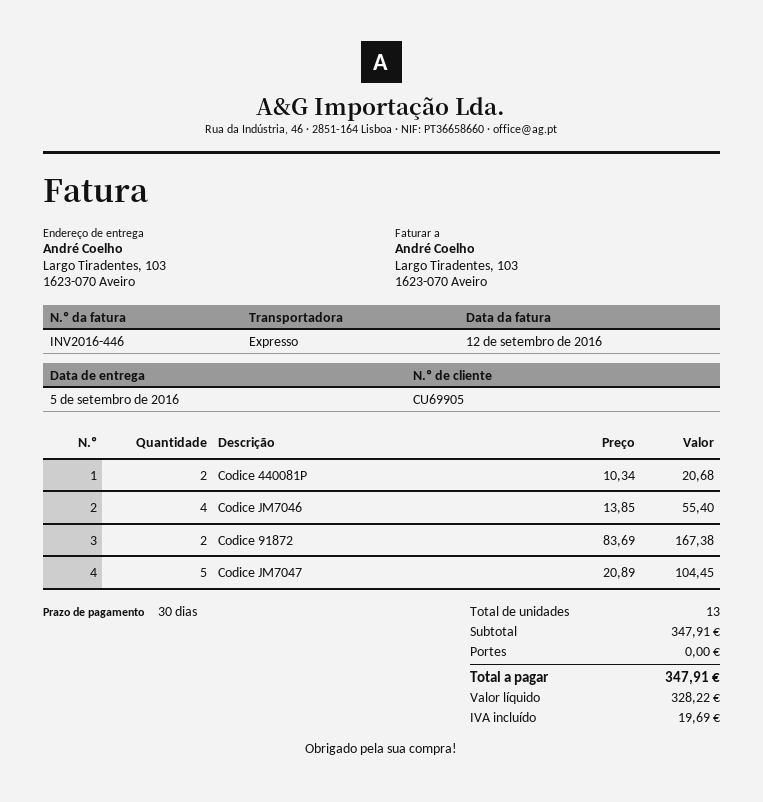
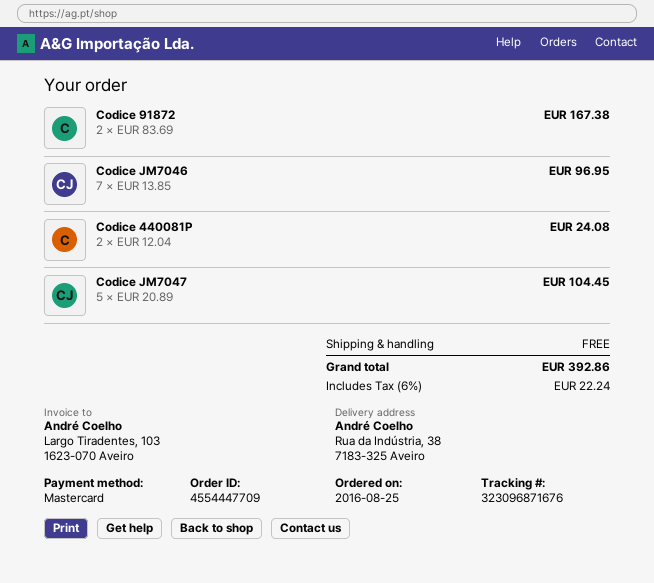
ship to: Largo Tiradentes, 103, 1623-070 Aveiro -> Rua da Indústria, 38, 7183-325 Aveiro
Codice 440081P: 2 x 10.34 = 20.68 -> 2 x 12.04 = 24.08
Codice JM7046: 4 x 13.85 = 55.40 -> 7 x 13.85 = 96.95
tax: 19.69 -> 22.24
total: 347.91 -> 392.86

